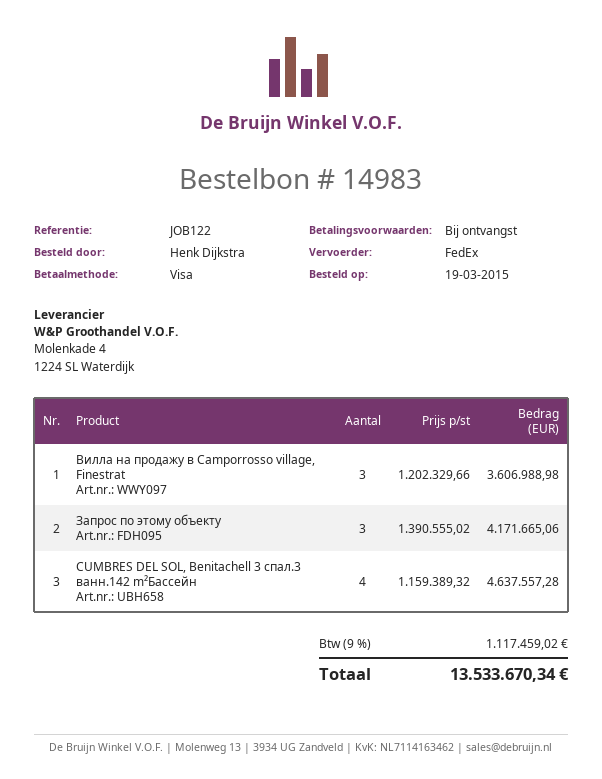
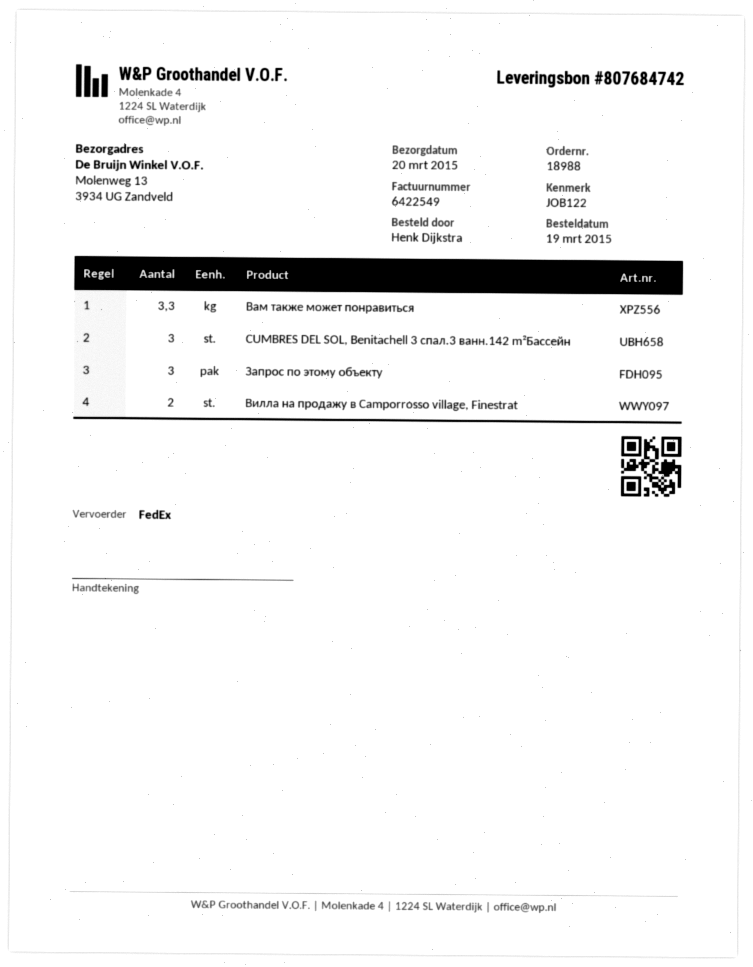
order number: 14983 -> 18988
Вилла на продажу в Camporrosso village, Finestrat: 3 -> 2
CUMBRES DEL SOL, Benitachell 3 спал.3 ванн.142 m²Бассейн: 4 -> 3
Вам также может понравиться: none -> 3.3

